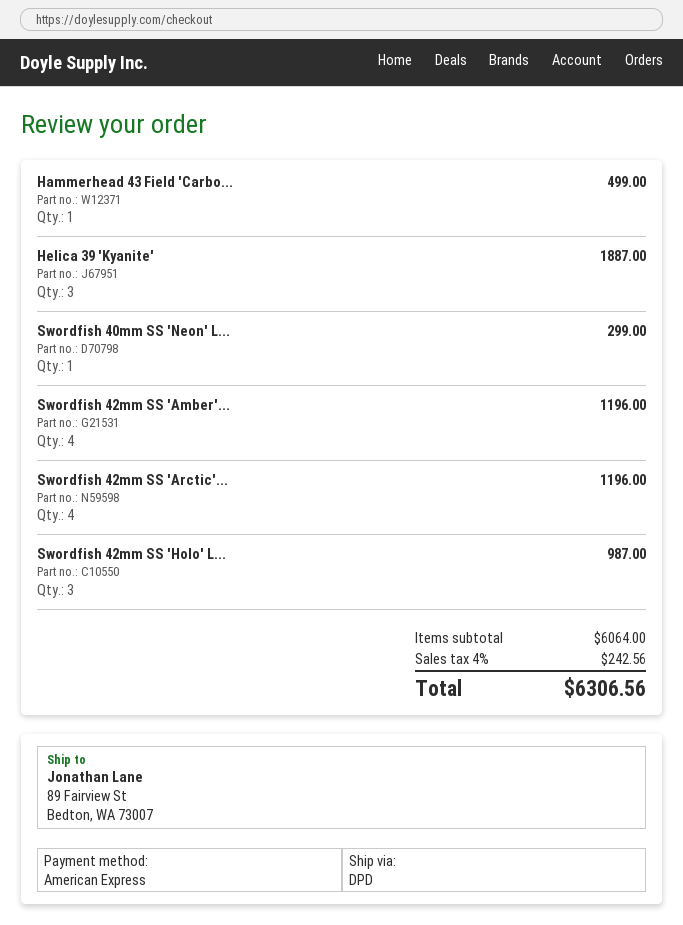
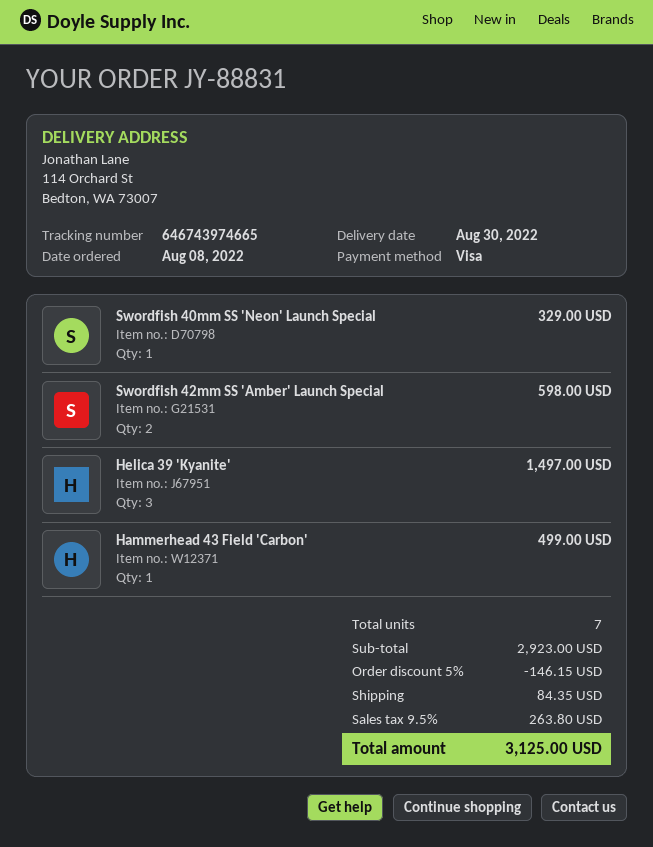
payment method: American Express -> Visa
ship to: 89 Fairview St, Bedton, WA 73007 -> 114 Orchard St, Bedton, WA 73007
Helica 39 'Kyanite': 3 for 1887.00 -> 3 for 1497.00
Swordfish 40mm SS 'Neon' L...: 1 for 299.00 -> 1 for 329.00
Swordfish 42mm SS 'Amber'...: 4 for 1196.00 -> 2 for 598.00
Swordfish 42mm SS 'Arctic'...: 4 for 1196.00 -> none
Swordfish 42mm SS 'Holo' L...: 3 for 987.00 -> none
subtotal: 6064.00 -> 2923.00
discount: none -> 5% = 146.15
shipping: none -> 84.35
tax: 4% = 242.56 -> 9.5% = 263.80
total: 6306.56 -> 3125.00

